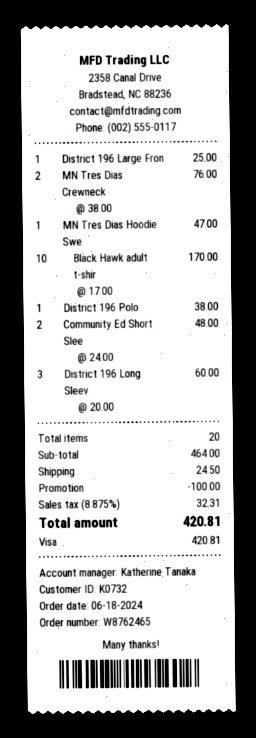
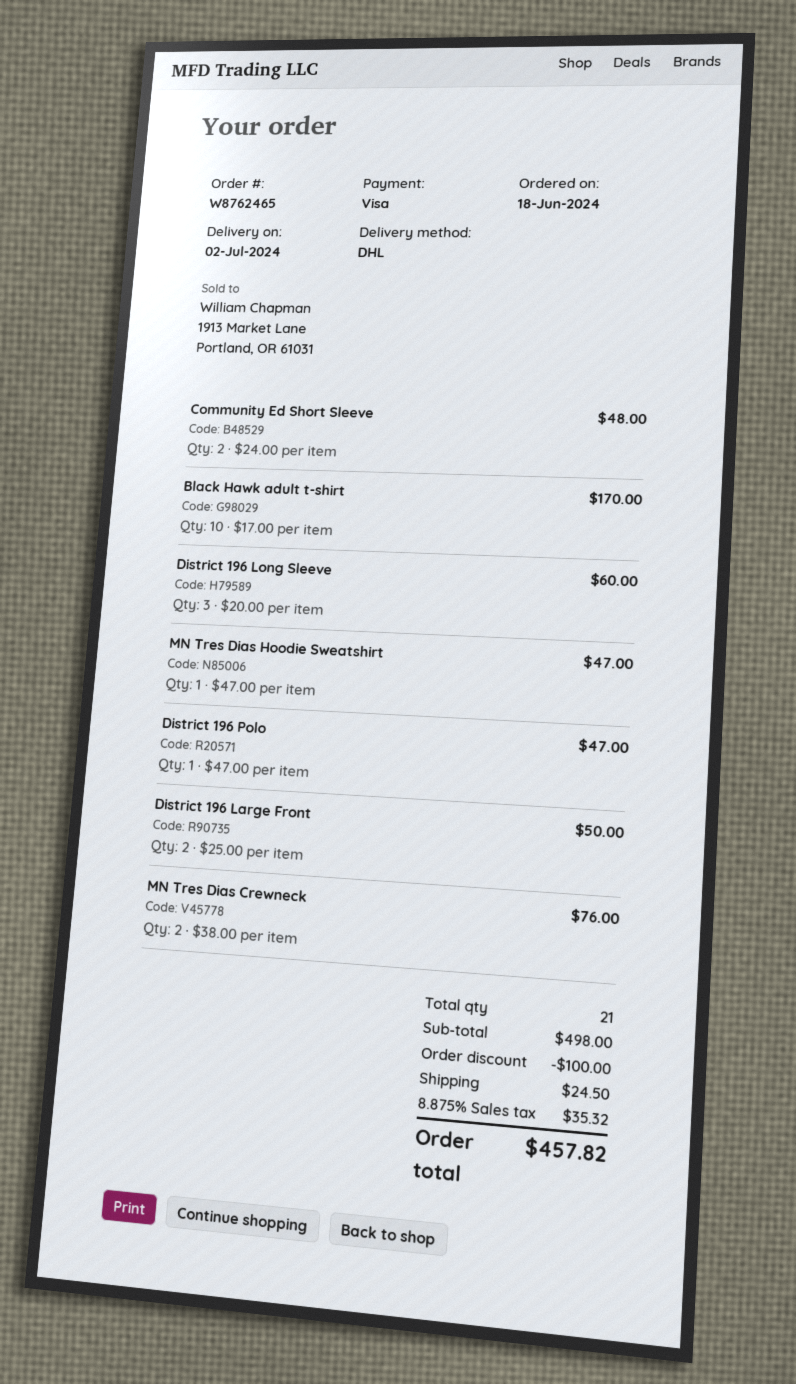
District 196 Large Fron: 1 x 25.00 = 25.00 -> 2 x 25.00 = 50.00
District 196 Polo: 1 x 38.00 = 38.00 -> 1 x 47.00 = 47.00
total quantity: 20 -> 21
subtotal: 464.00 -> 498.00
tax: 8.875% = 32.31 -> 8.875% = 35.32
total: 420.81 -> 457.82

